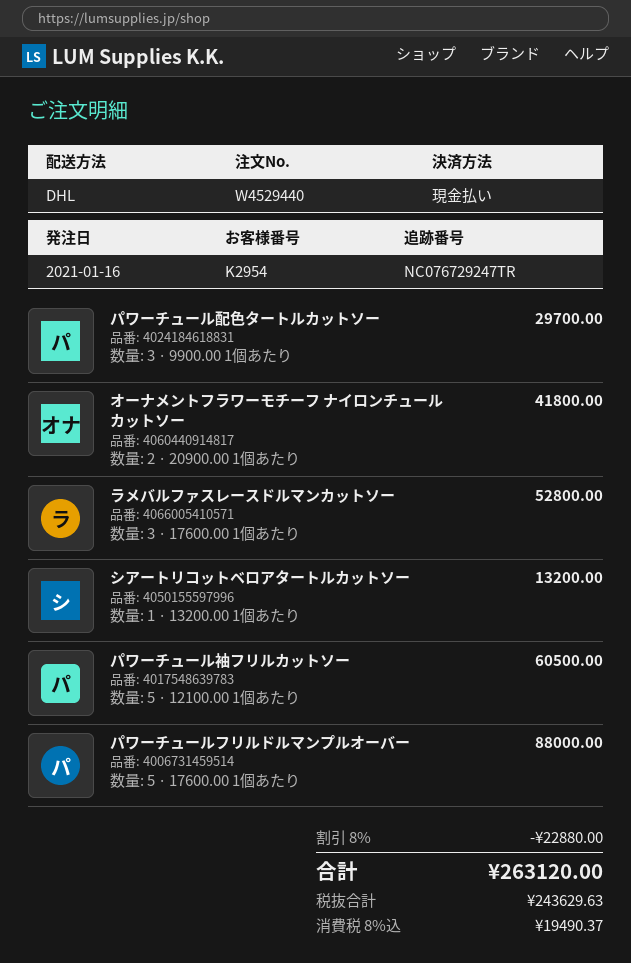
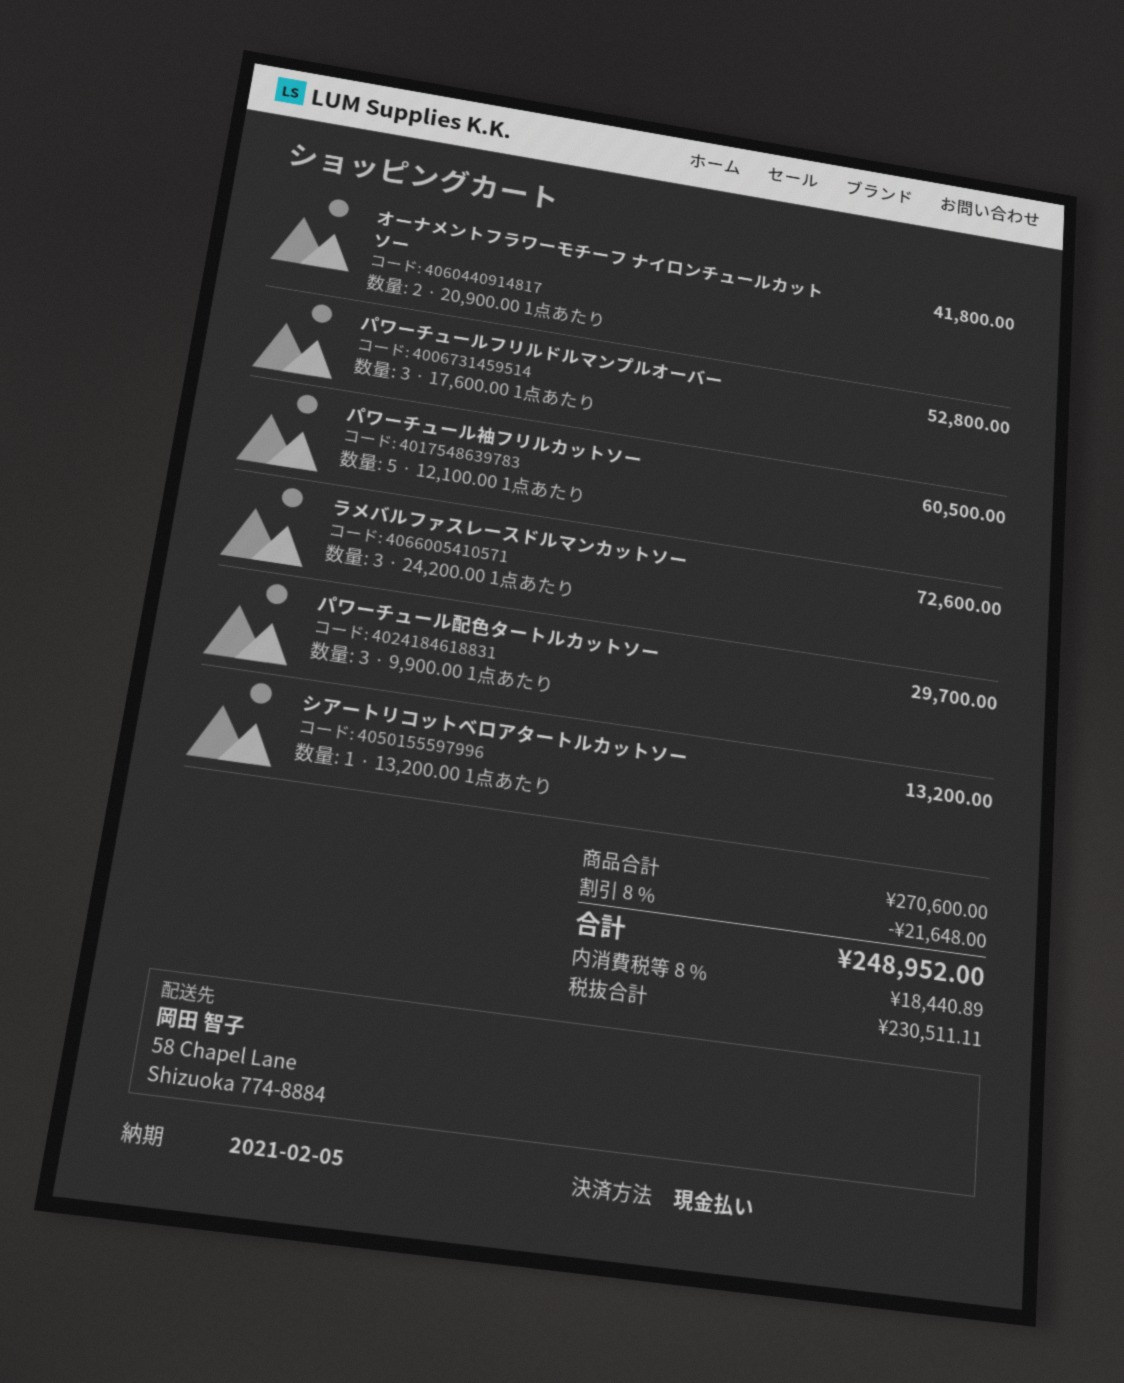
ラメバルファスレースドルマンカットソー: 3 x 17600.00 = 52800.00 -> 3 x 24200.00 = 72600.00
パワーチュールフリルドルマンプルオーバー: 5 x 17600.00 = 88000.00 -> 3 x 17600.00 = 52800.00
discount: 8% = 22880.00 -> 8% = 21648.00
net: 243629.63 -> 230511.11
tax: 8% = 19490.37 -> 8% = 18440.89
total: 263120.00 -> 248952.00

